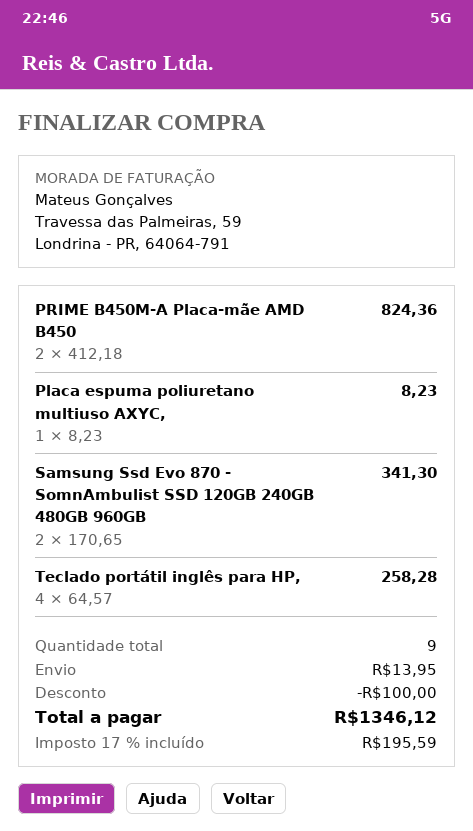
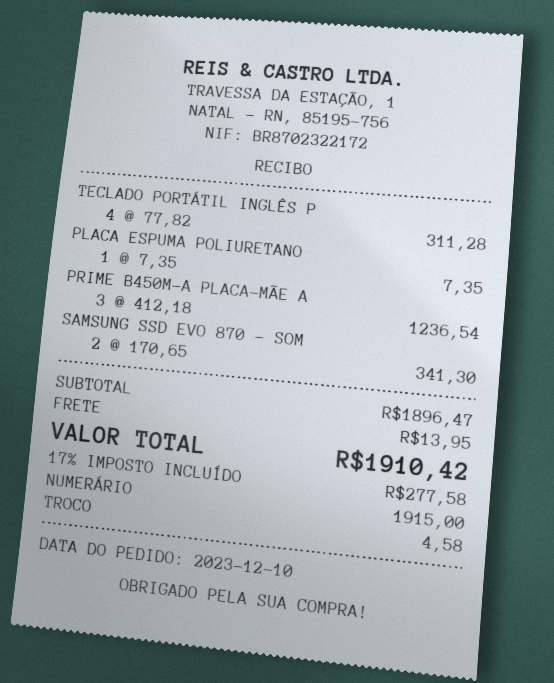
PRIME B450M-A Placa-mãe AMD B450: 2 x 412.18 = 824.36 -> 3 x 412.18 = 1236.54
Placa espuma poliuretano multiuso AXYC,: 1 x 8.23 = 8.23 -> 1 x 7.35 = 7.35
Teclado portátil inglês para HP,: 4 x 64.57 = 258.28 -> 4 x 77.82 = 311.28
discount: 100.00 -> none
tax: 17% = 195.59 -> 17% = 277.58
total: 1346.12 -> 1910.42

